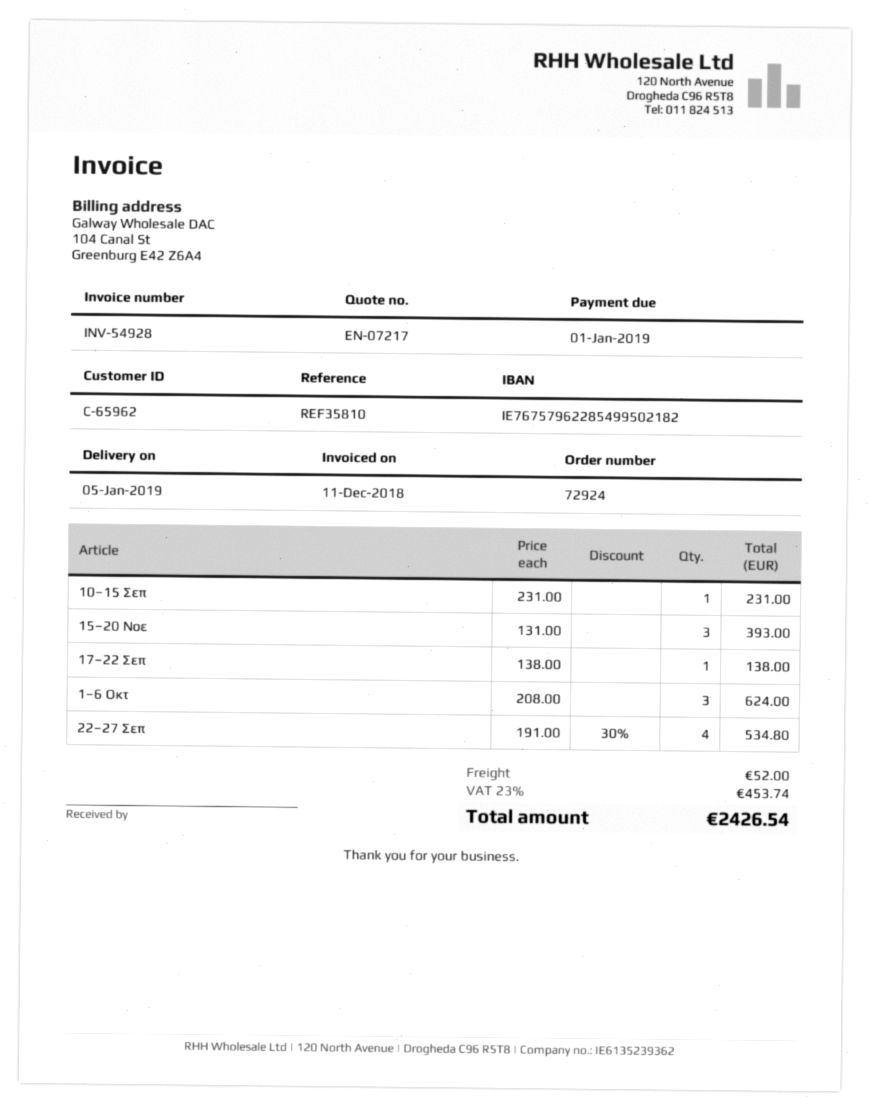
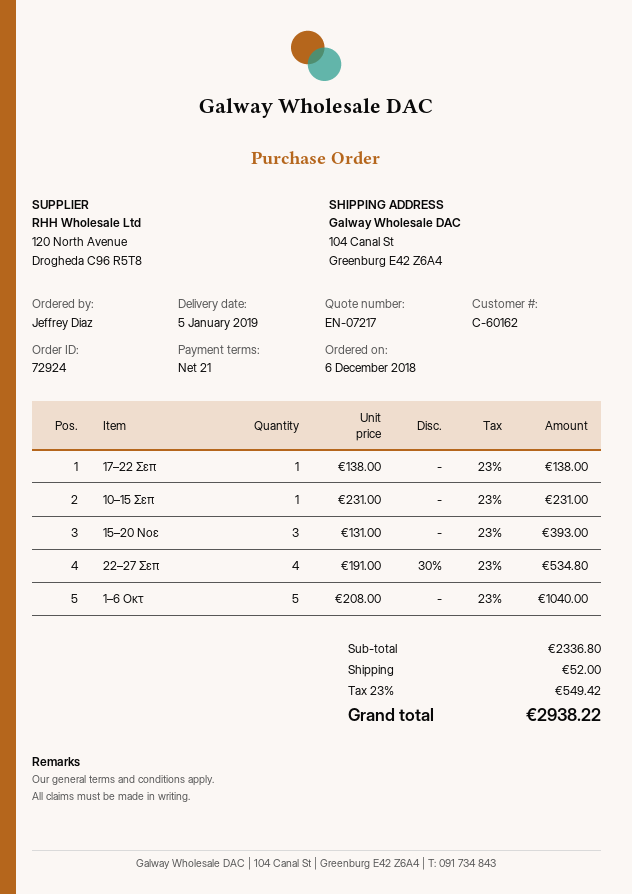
customer number: C-65962 -> C-60162
1–6 Οκτ: 3 x 208.00 = 624.00 -> 5 x 208.00 = 1040.00
tax: 23% = 453.74 -> 23% = 549.42
total: 2426.54 -> 2938.22

